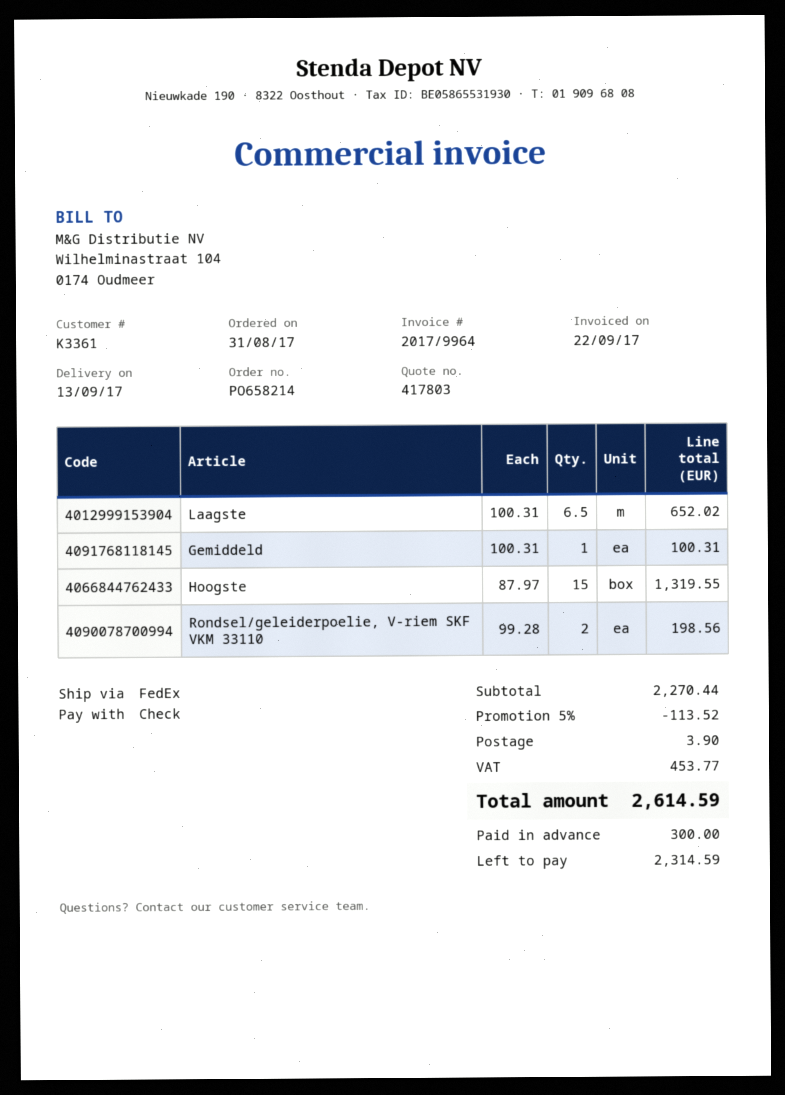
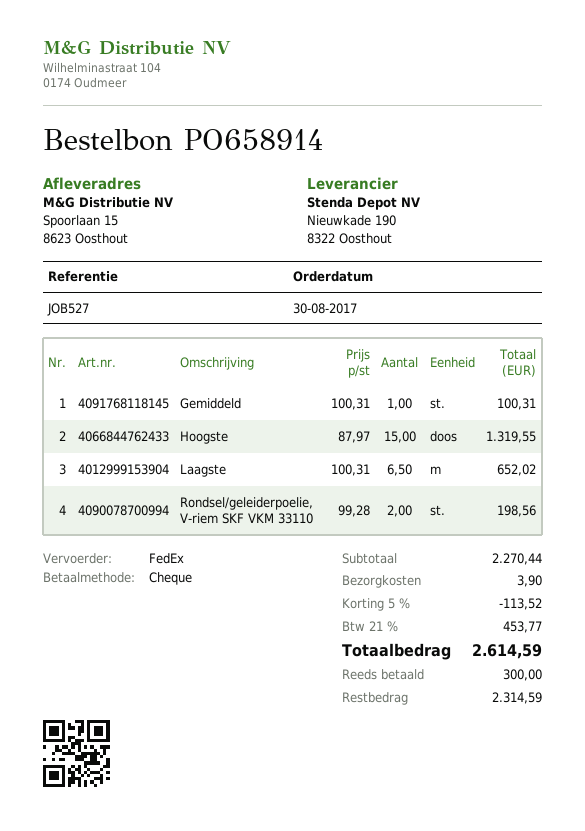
order number: PO658214 -> PO658914
order date: 2017-08-31 -> 2017-08-30

